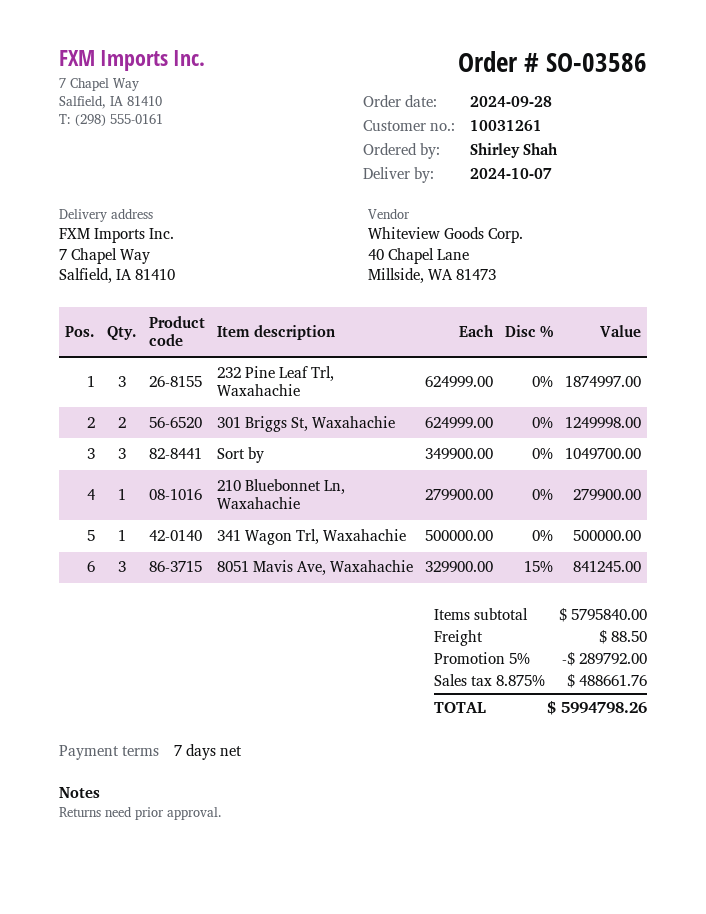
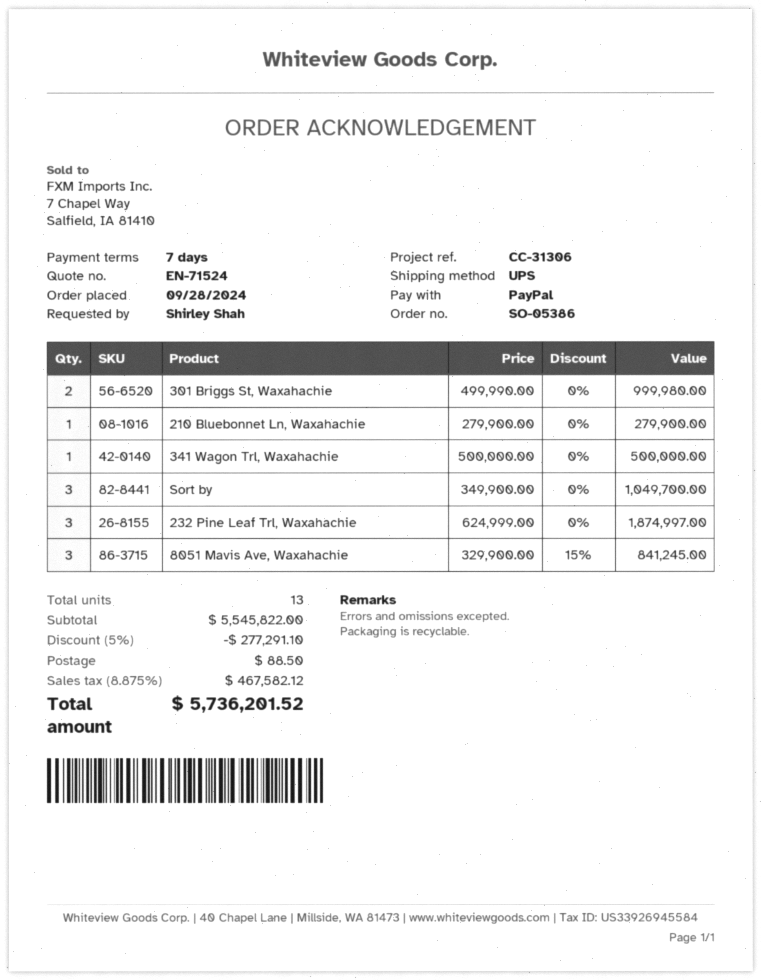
order number: SO-03586 -> SO-05386
301 Briggs St, Waxahachie: 2 x 624999.00 = 1249998.00 -> 2 x 499990.00 = 999980.00
subtotal: 5795840.00 -> 5545822.00
discount: 5% = 289792.00 -> 5% = 277291.10
tax: 8.875% = 488661.76 -> 8.875% = 467582.12
total: 5994798.26 -> 5736201.52

